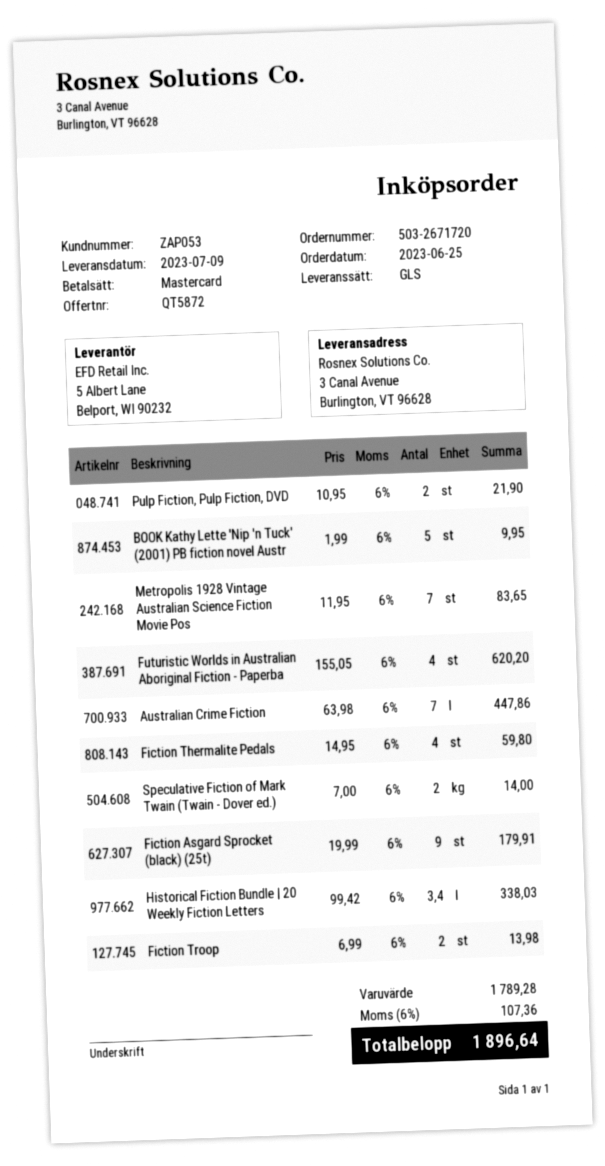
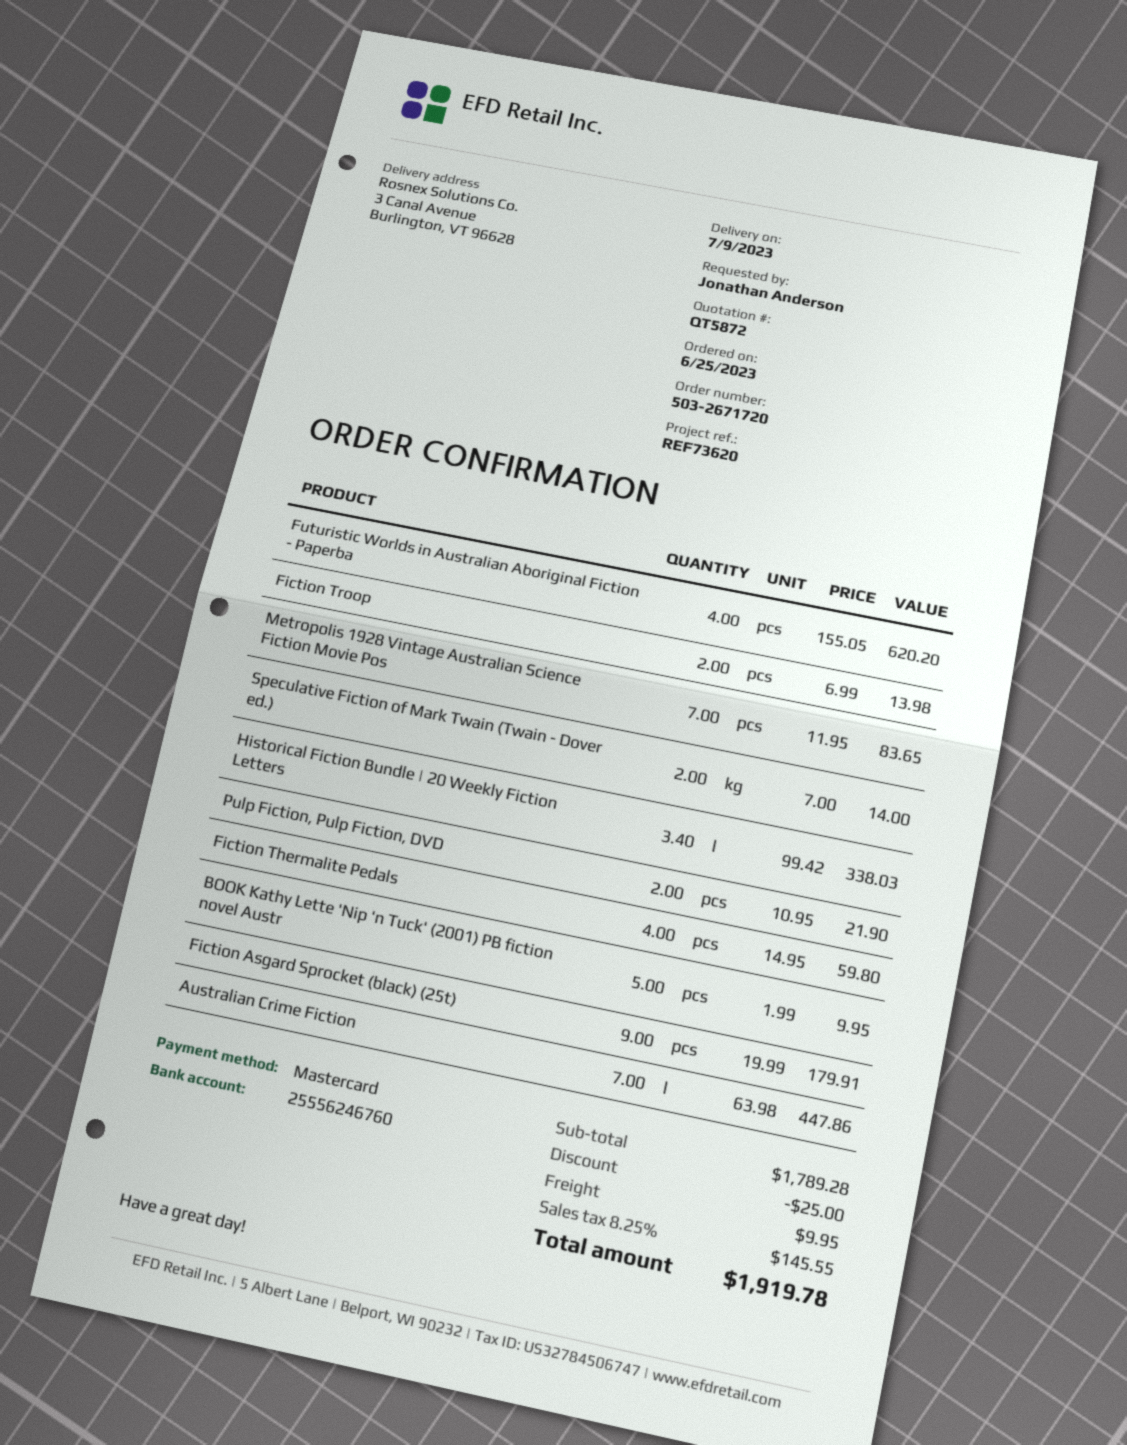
discount: none -> 25.00
shipping: none -> 9.95
tax: 6% = 107.36 -> 8.25% = 145.55
total: 1896.64 -> 1919.78

